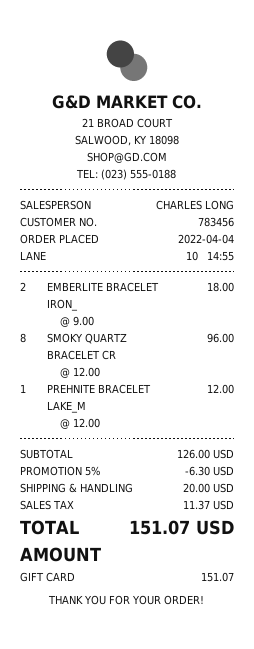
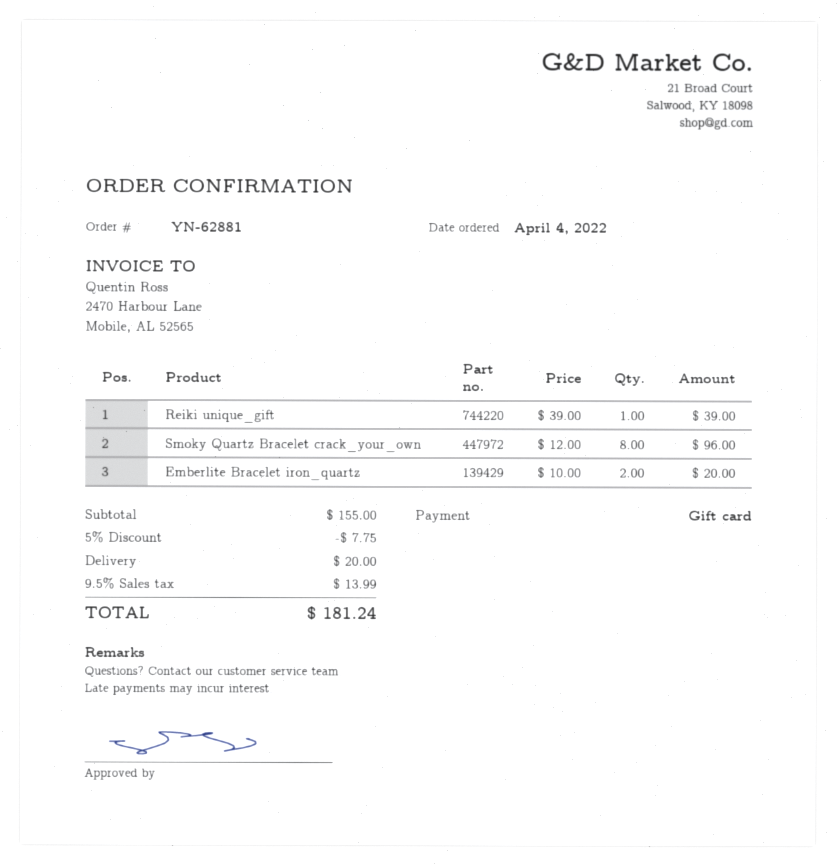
EMBERLITE BRACELET IRON_: 2 x 9.00 = 18.00 -> 2 x 10.00 = 20.00
PREHNITE BRACELET LAKE_M: 1 x 12.00 = 12.00 -> none
Reiki unique_gift: none -> 1 x 39.00 = 39.00
subtotal: 126.00 -> 155.00
discount: 5% = 6.30 -> 5% = 7.75
tax: 11.37 -> 13.99
total: 151.07 -> 181.24

